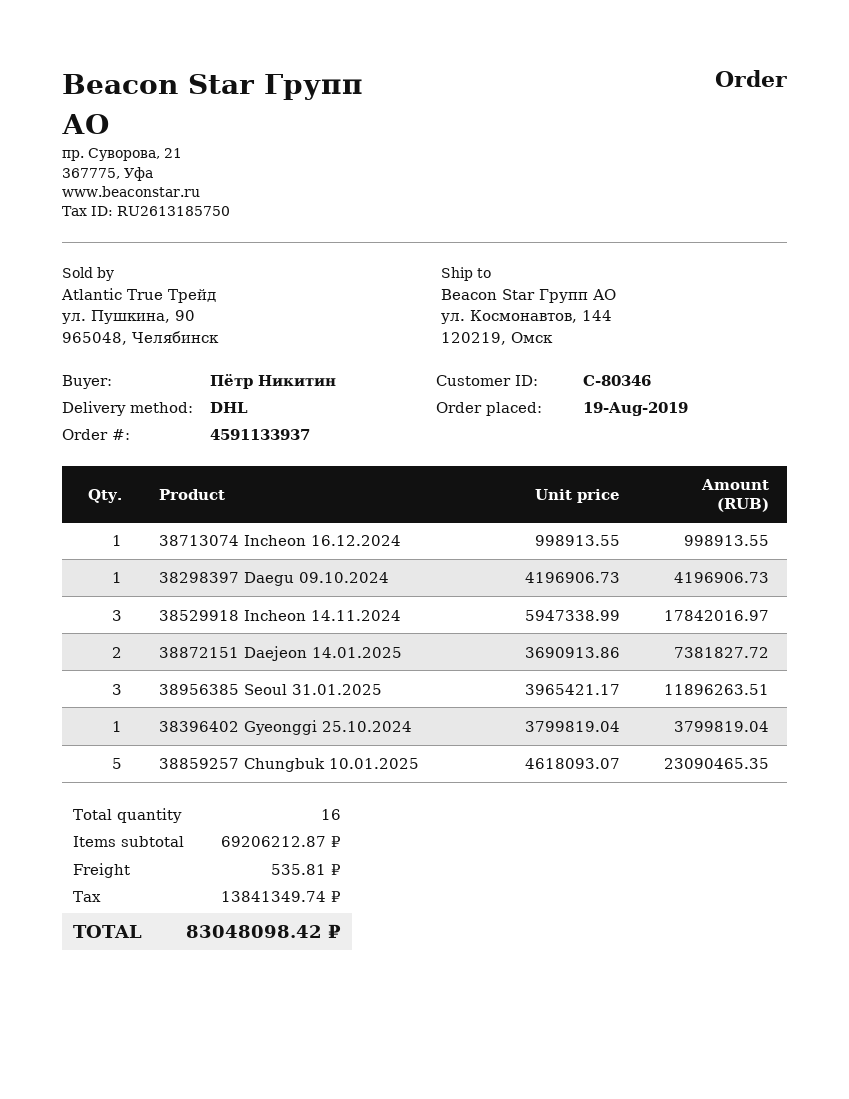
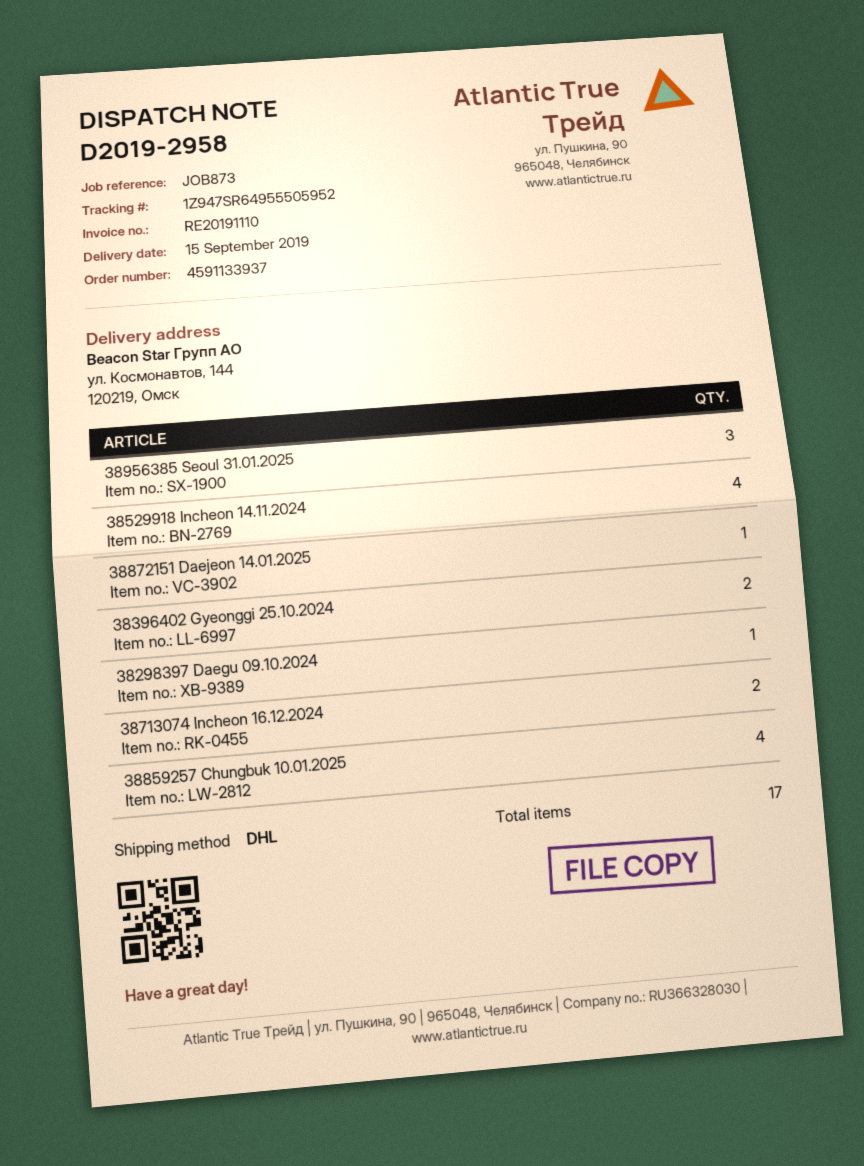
38713074 Incheon 16.12.2024: 1 -> 2
38529918 Incheon 14.11.2024: 3 -> 4
38872151 Daejeon 14.01.2025: 2 -> 1
38396402 Gyeonggi 25.10.2024: 1 -> 2
38859257 Chungbuk 10.01.2025: 5 -> 4
total quantity: 16 -> 17

